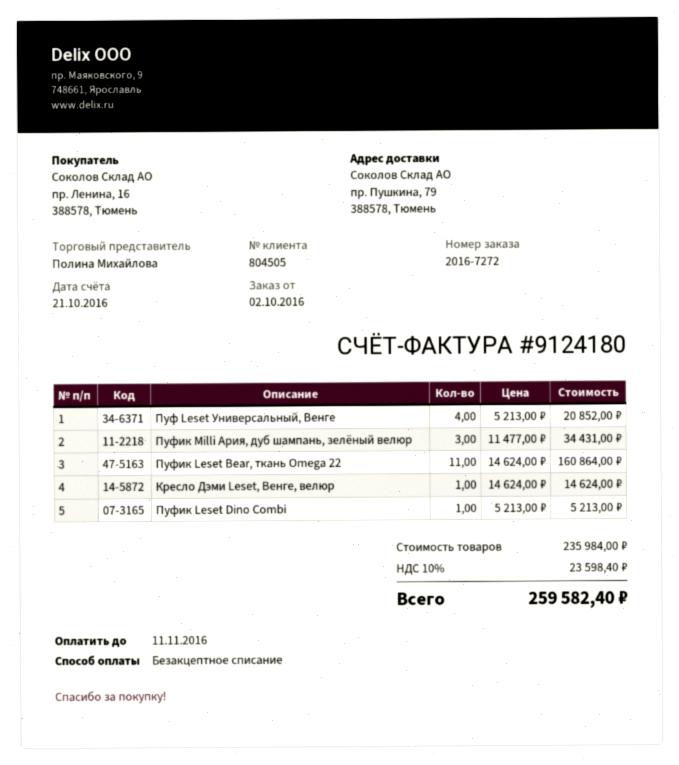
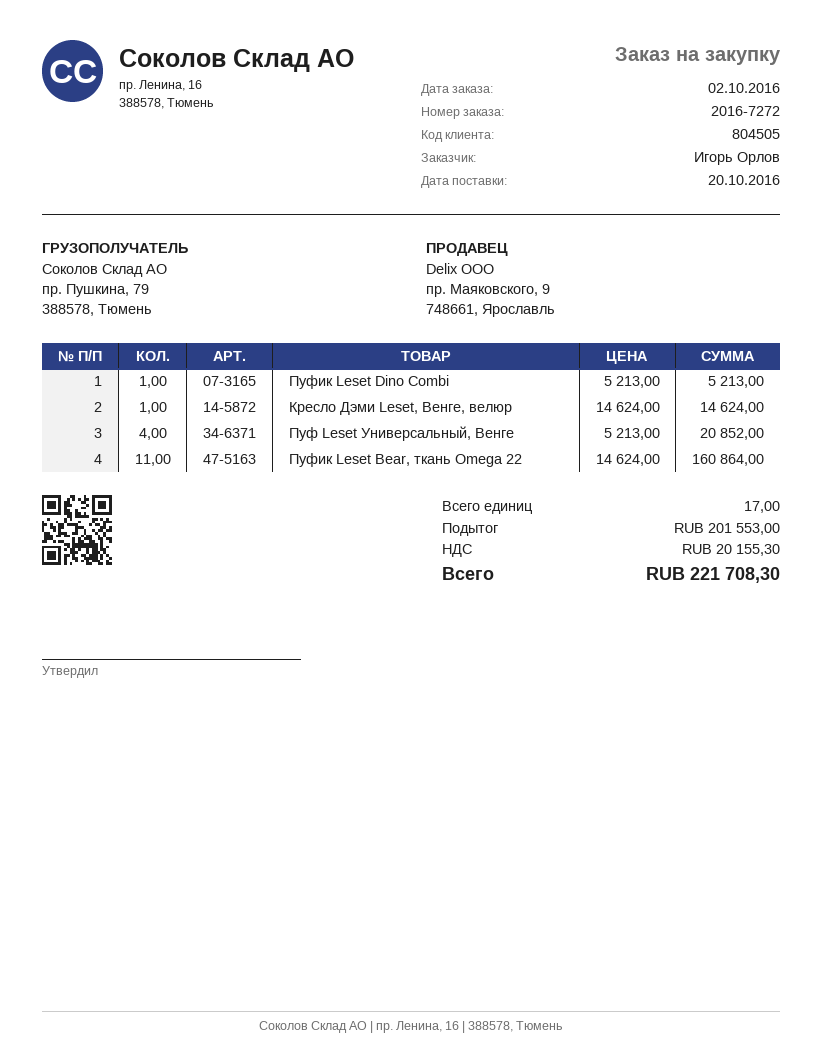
Пуфик Milli Ария, дуб шампань, зелёный велюр: 3 x 11477.00 = 34431.00 -> none
subtotal: 235984.00 -> 201553.00
tax: 23598.40 -> 20155.30
total: 259582.40 -> 221708.30

